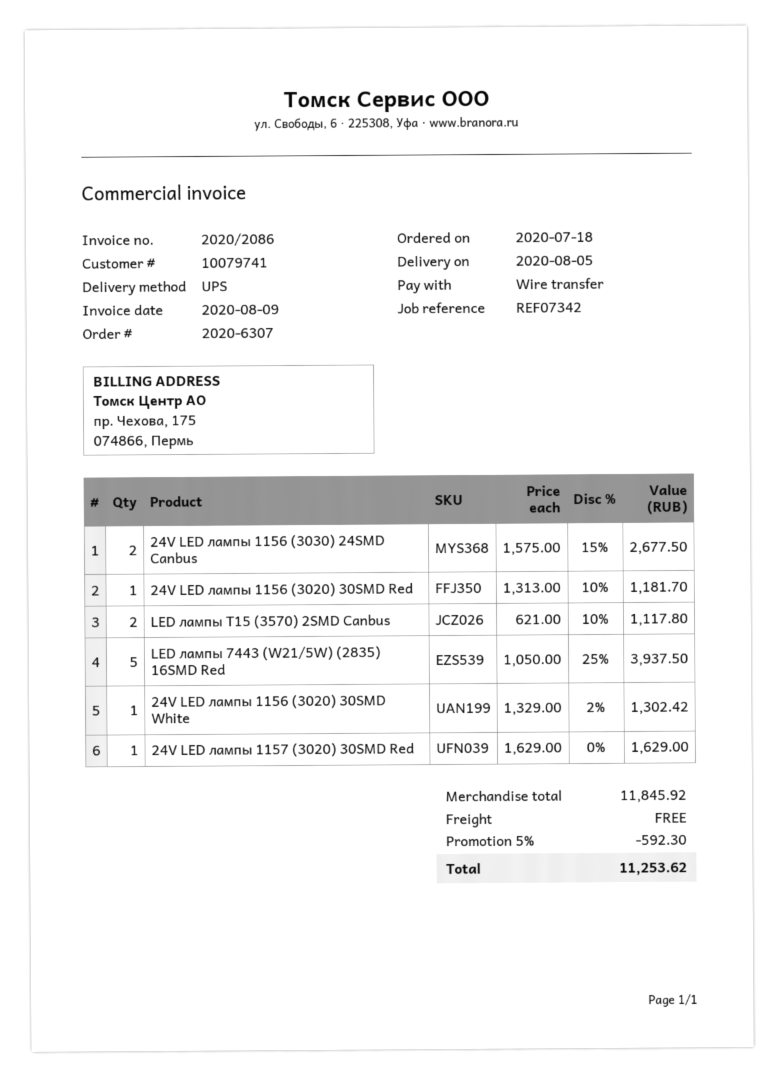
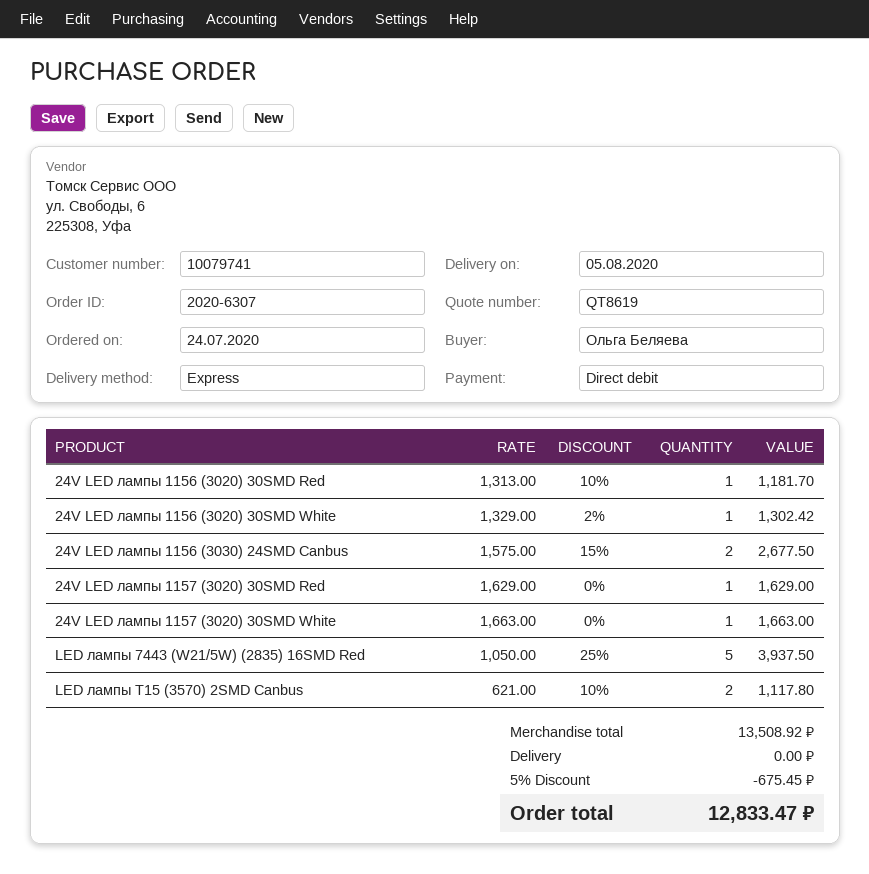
order date: 2020-07-18 -> 2020-07-24
payment method: bank transfer -> direct debit
shipping method: UPS -> express
24V LED лампы 1157 (3020) 30SMD White: none -> 1 x 1663.00 = 1663.00
subtotal: 11845.92 -> 13508.92
discount: 5% = 592.30 -> 5% = 675.45
total: 11253.62 -> 12833.47

